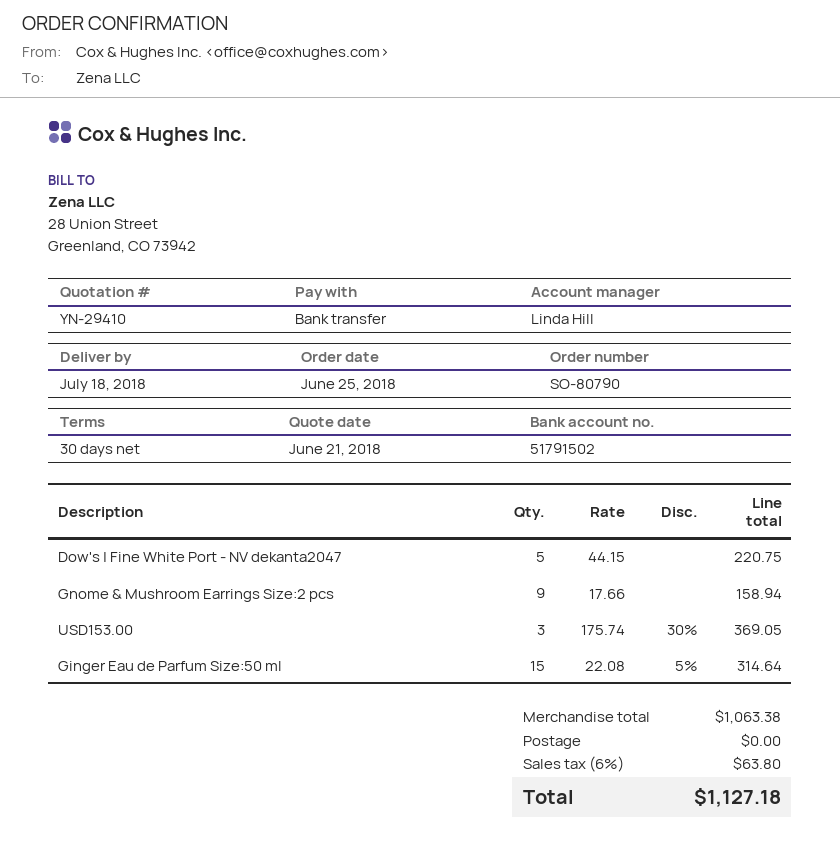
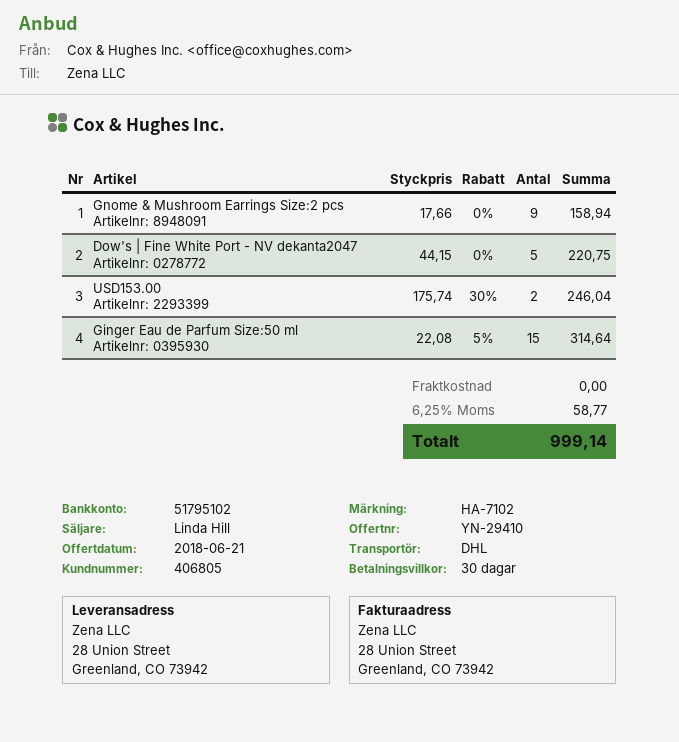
bank account: 51791502 -> 51795102
USD153.00: 3 x 175.74 - 30% = 369.05 -> 2 x 175.74 - 30% = 246.04
tax: 6% = 63.80 -> 6.25% = 58.77
total: 1127.18 -> 999.14

